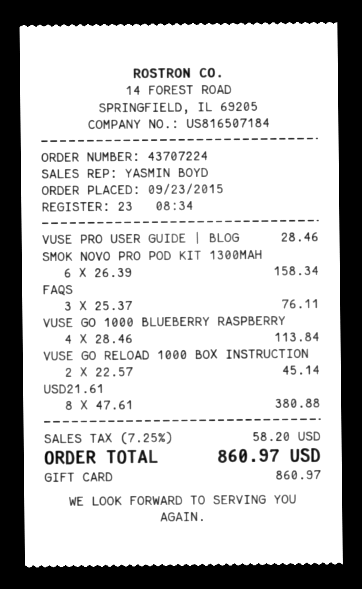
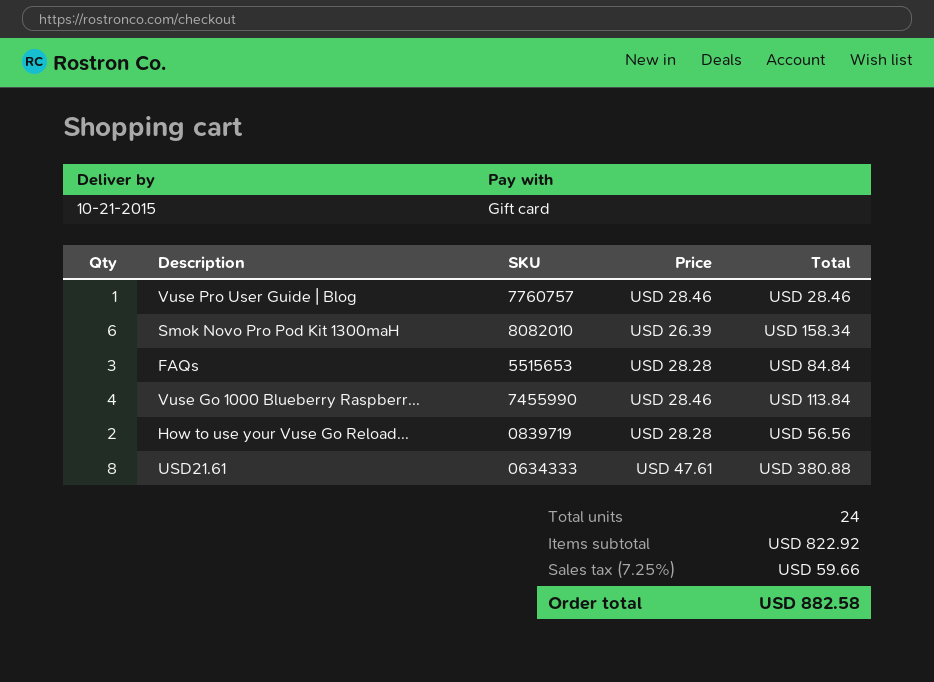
FAQS: 3 x 25.37 = 76.11 -> 3 x 28.28 = 84.84
VUSE GO RELOAD 1000 BOX INSTRUCTION: 2 x 22.57 = 45.14 -> none
How to use your Vuse Go Reload...: none -> 2 x 28.28 = 56.56
tax: 7.25% = 58.20 -> 7.25% = 59.66
total: 860.97 -> 882.58

